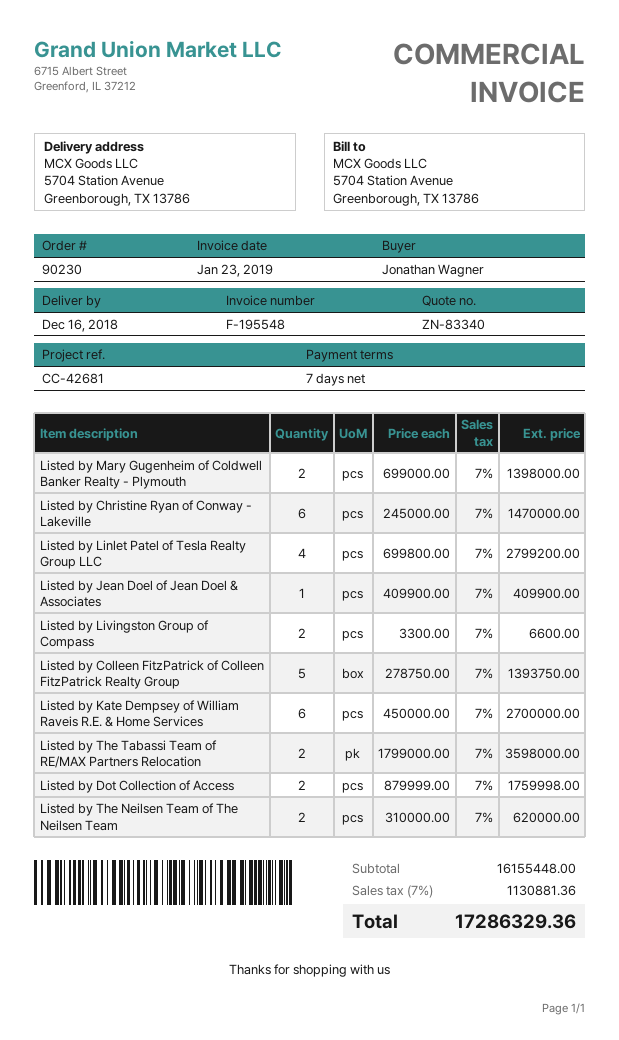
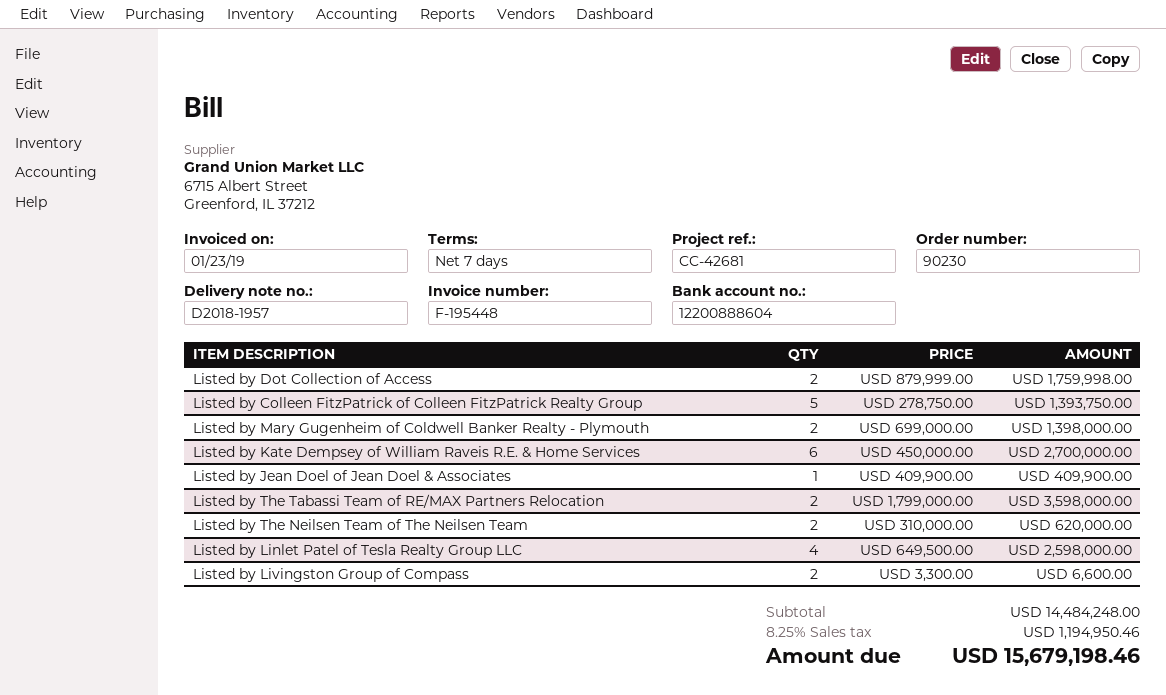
invoice number: F-195548 -> F-195448
Listed by Christine Ryan of Conway - Lakeville: 6 x 245000.00 = 1470000.00 -> none
Listed by Linlet Patel of Tesla Realty Group LLC: 4 x 699800.00 = 2799200.00 -> 4 x 649500.00 = 2598000.00
subtotal: 16155448.00 -> 14484248.00
tax: 7% = 1130881.36 -> 8.25% = 1194950.46
total: 17286329.36 -> 15679198.46

